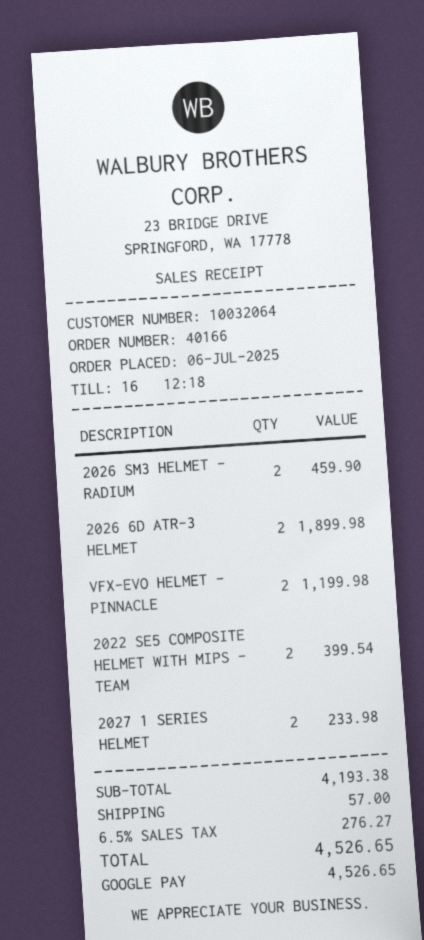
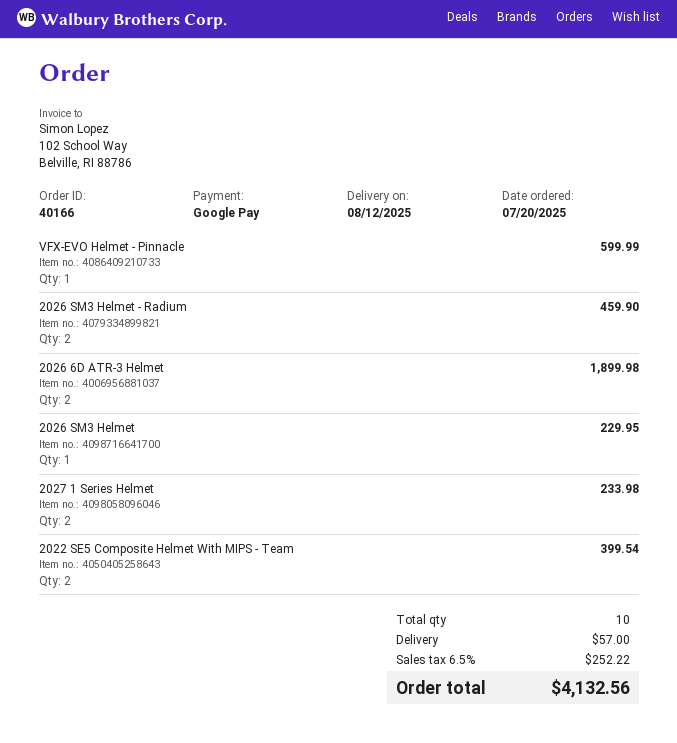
order date: 2025-07-06 -> 2025-07-20
VFX-EVO HELMET - PINNACLE: 2 for 1199.98 -> 1 for 599.99
2026 SM3 Helmet: none -> 1 for 229.95
tax: 6.5% = 276.27 -> 6.5% = 252.22
total: 4526.65 -> 4132.56

